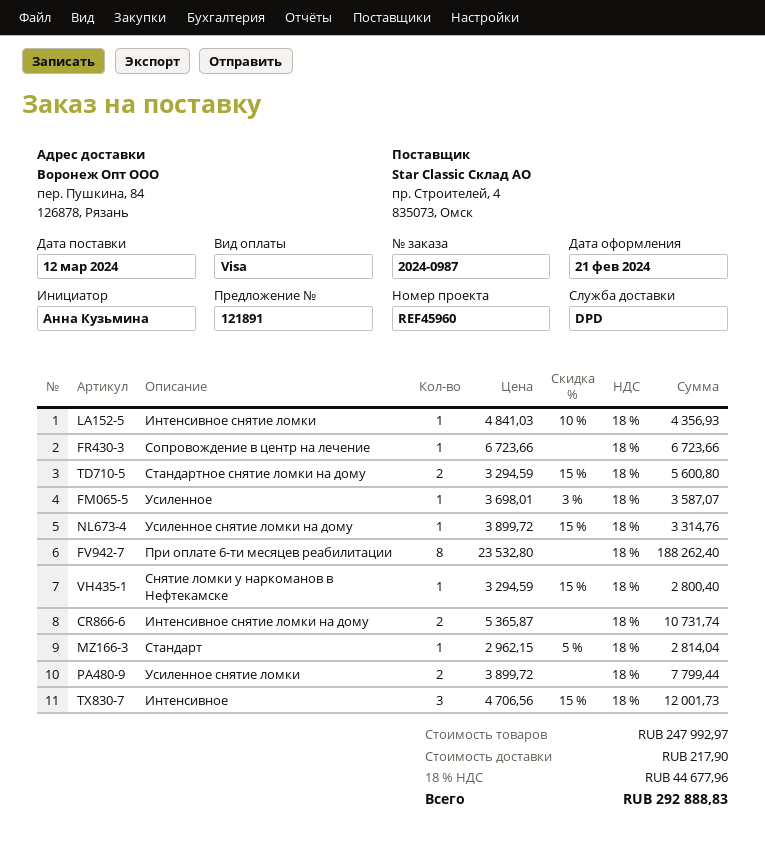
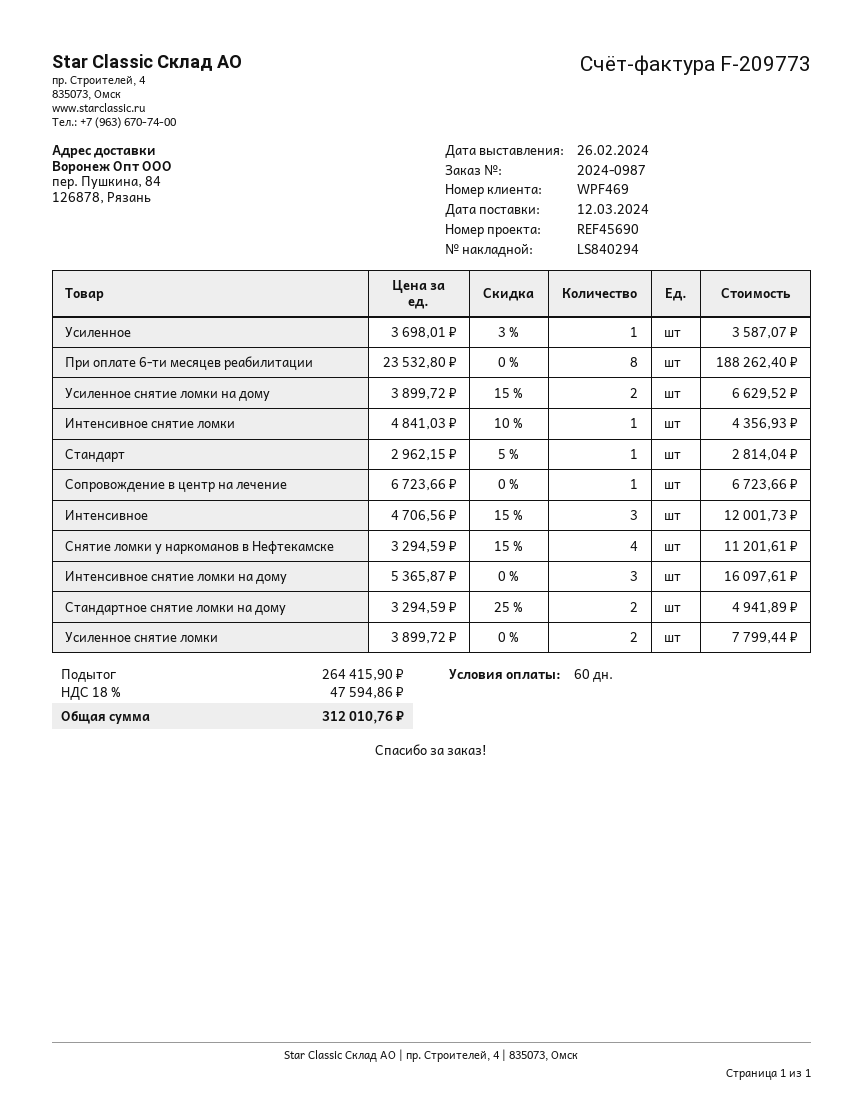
reference: REF45960 -> REF45690
Стандартное снятие ломки на дому: 2 x 3294.59 - 15% = 5600.80 -> 2 x 3294.59 - 25% = 4941.89
Усиленное снятие ломки на дому: 1 x 3899.72 - 15% = 3314.76 -> 2 x 3899.72 - 15% = 6629.52
Снятие ломки у наркоманов в Нефтекамске: 1 x 3294.59 - 15% = 2800.40 -> 4 x 3294.59 - 15% = 11201.61
Интенсивное снятие ломки на дому: 2 x 5365.87 = 10731.74 -> 3 x 5365.87 = 16097.61
subtotal: 247992.97 -> 264415.90
shipping: 217.90 -> none
tax: 18% = 44677.96 -> 18% = 47594.86
total: 292888.83 -> 312010.76

